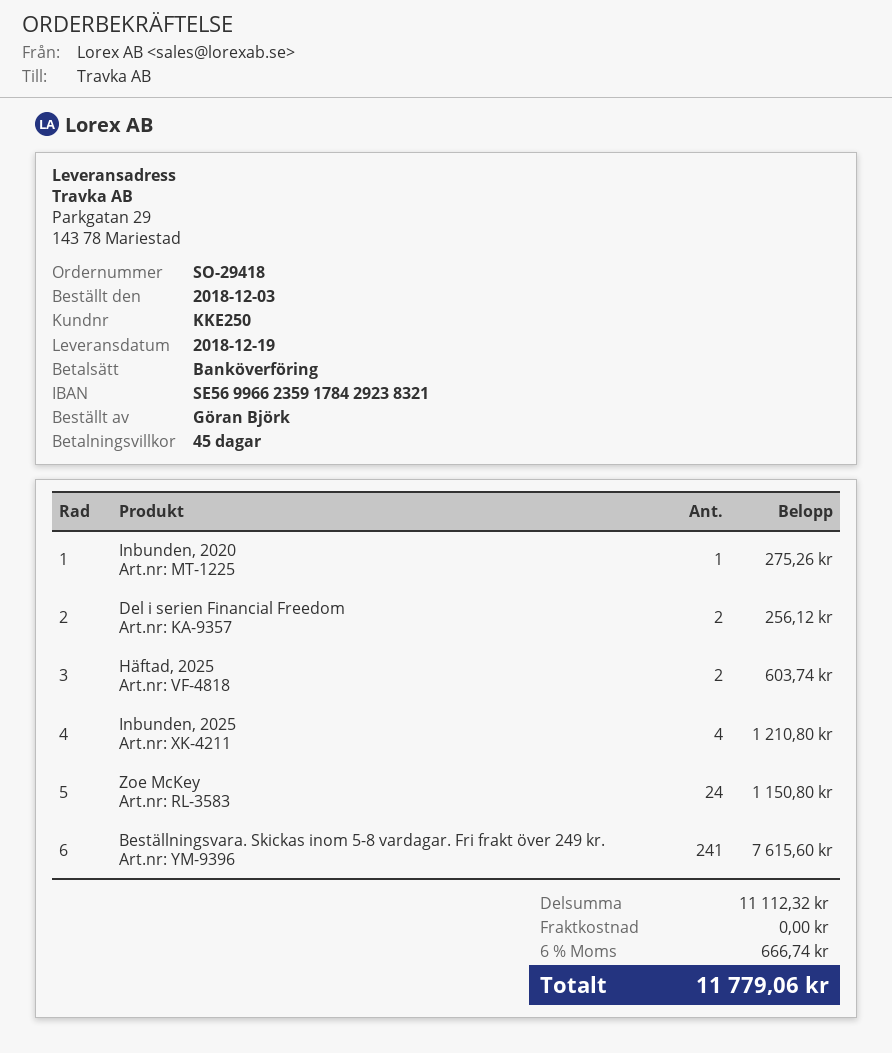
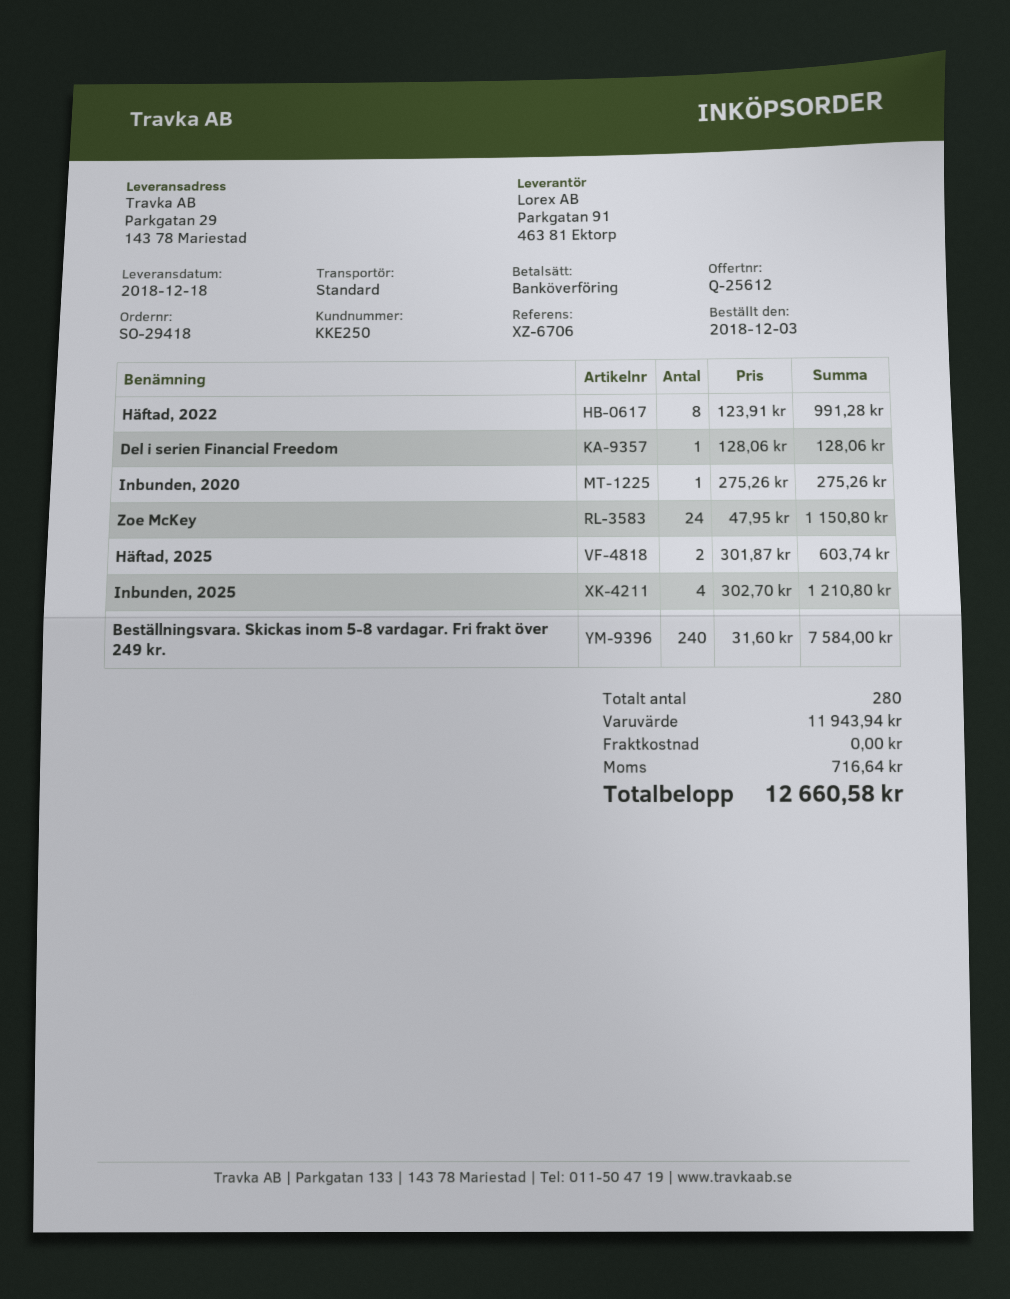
delivery date: 2018-12-19 -> 2018-12-18
Del i serien Financial Freedom: 2 for 256.12 -> 1 for 128.06
Beställningsvara. Skickas inom 5-8 vardagar. Fri frakt över 249 kr.: 241 for 7615.60 -> 240 for 7584.00
Häftad, 2022: none -> 8 for 991.28
subtotal: 11112.32 -> 11943.94
tax: 666.74 -> 716.64
total: 11779.06 -> 12660.58

